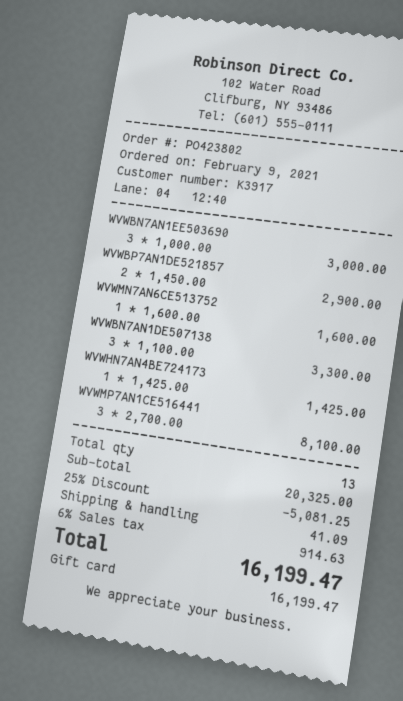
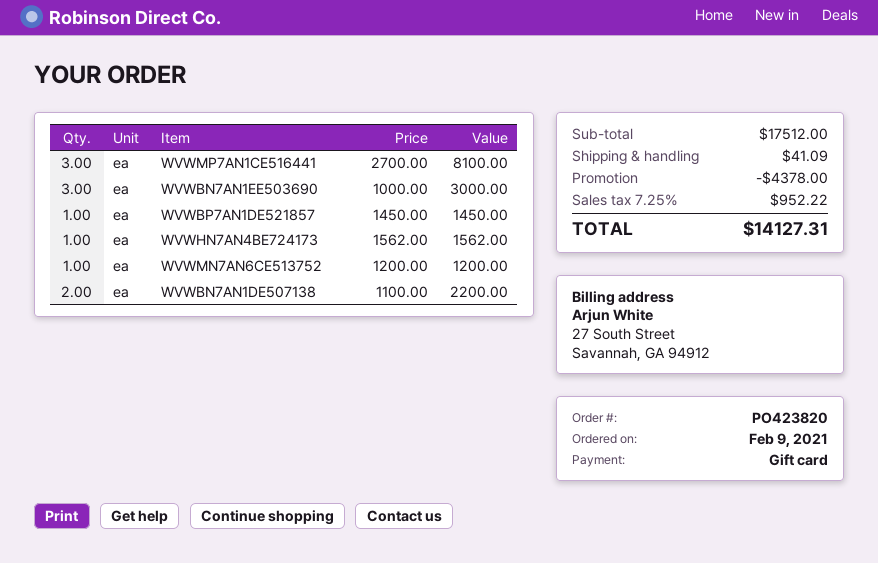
order number: PO423802 -> PO423820
WVWBP7AN1DE521857: 2 x 1450.00 = 2900.00 -> 1 x 1450.00 = 1450.00
WVWMN7AN6CE513752: 1 x 1600.00 = 1600.00 -> 1 x 1200.00 = 1200.00
WVWBN7AN1DE507138: 3 x 1100.00 = 3300.00 -> 2 x 1100.00 = 2200.00
WVWHN7AN4BE724173: 1 x 1425.00 = 1425.00 -> 1 x 1562.00 = 1562.00
subtotal: 20325.00 -> 17512.00
discount: 5081.25 -> 4378.00
tax: 6% = 914.63 -> 7.25% = 952.22
total: 16199.47 -> 14127.31

